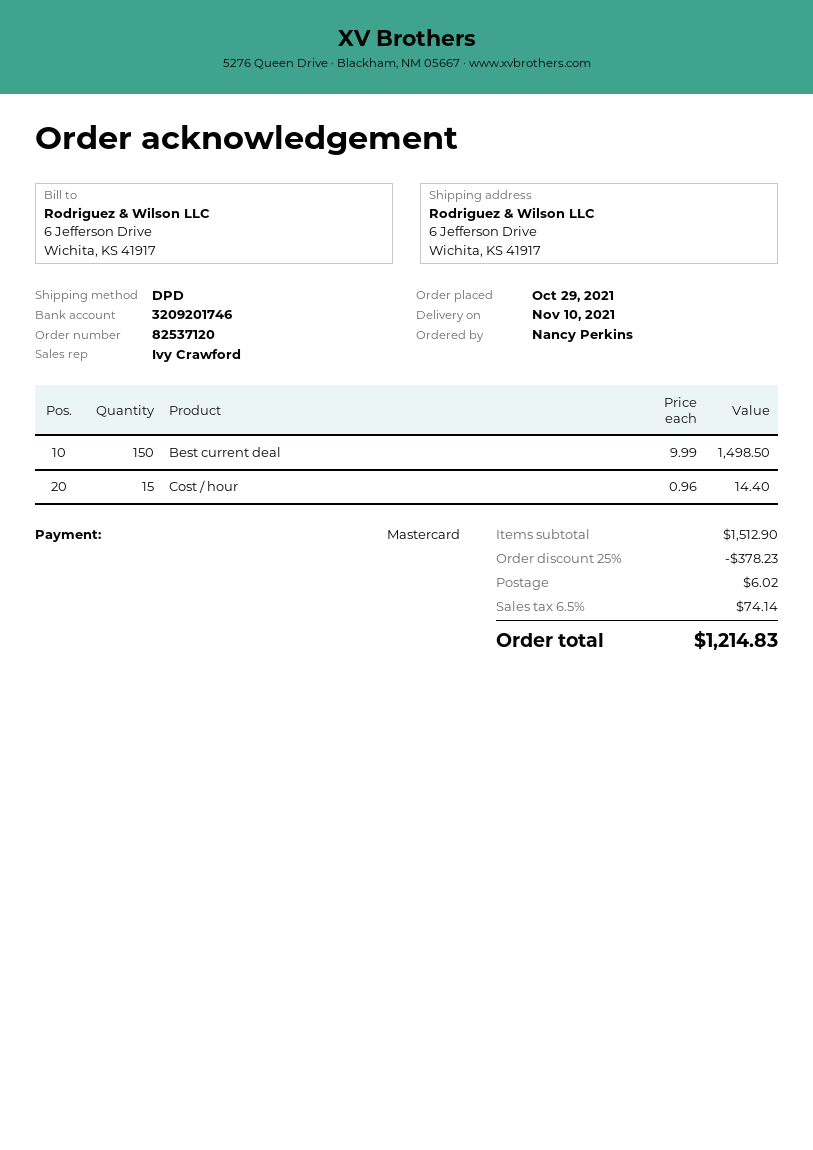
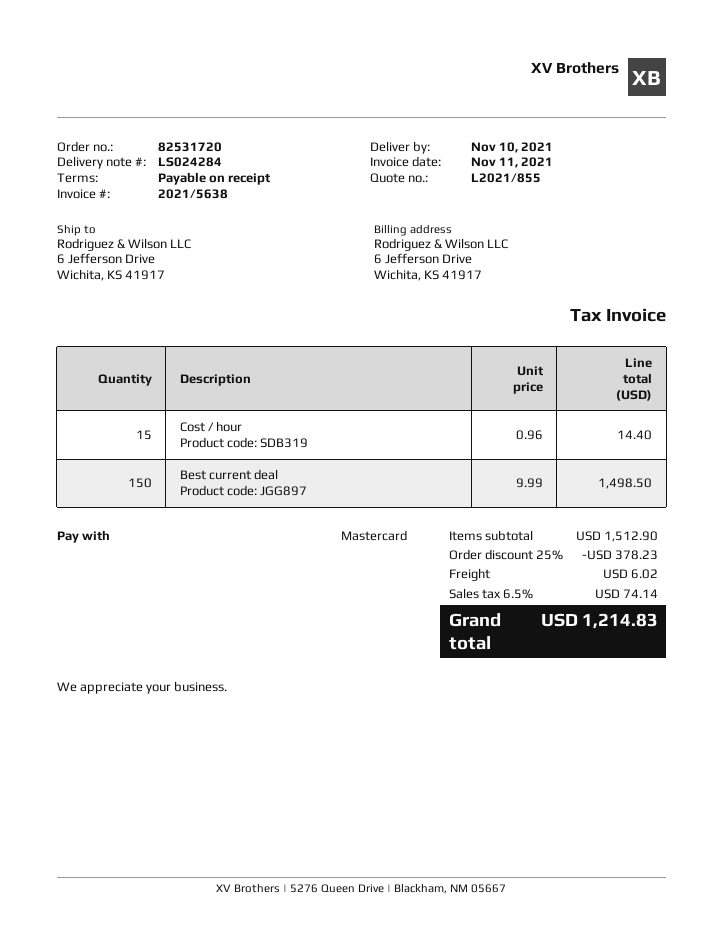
order number: 82537120 -> 82531720

